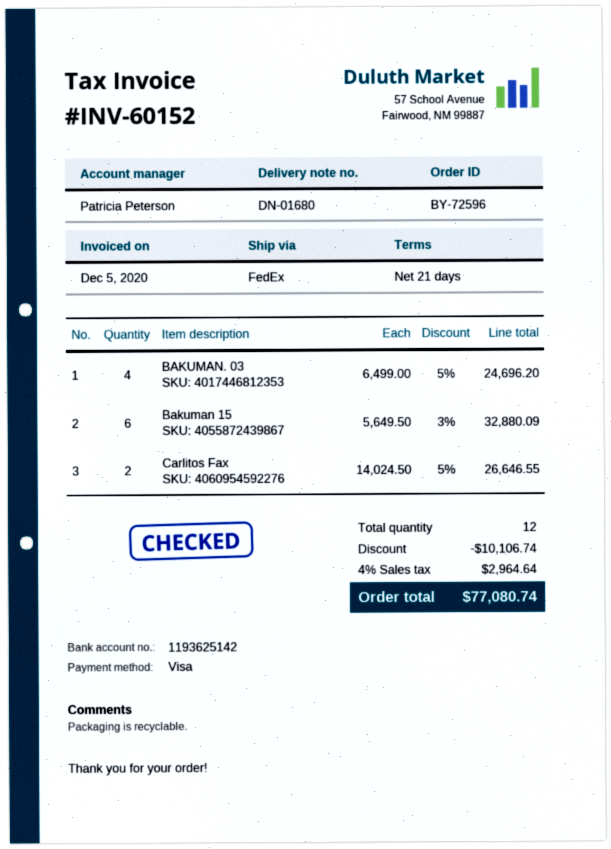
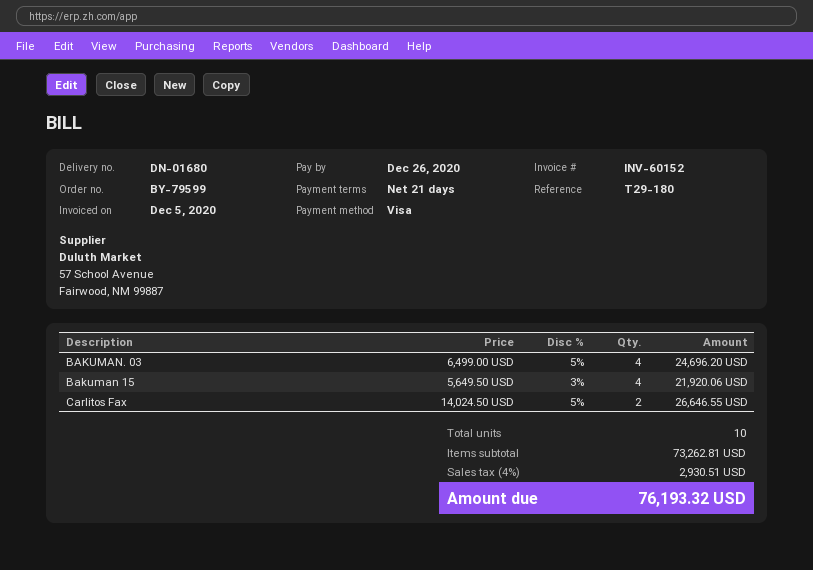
order number: BY-72596 -> BY-79599
Bakuman 15: 6 x 5649.50 - 3% = 32880.09 -> 4 x 5649.50 - 3% = 21920.06
total quantity: 12 -> 10
discount: 10106.74 -> none
tax: 4% = 2964.64 -> 4% = 2930.51
total: 77080.74 -> 76193.32

